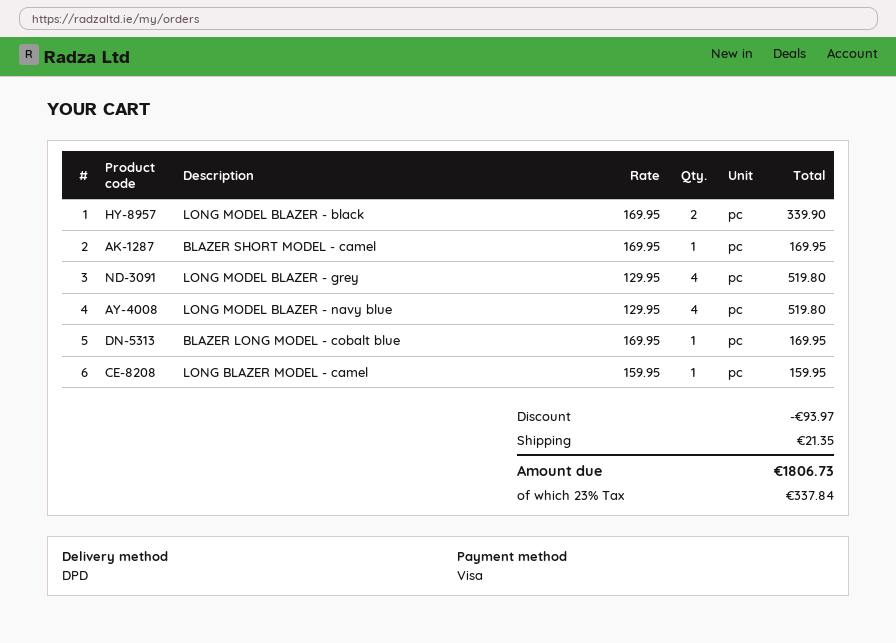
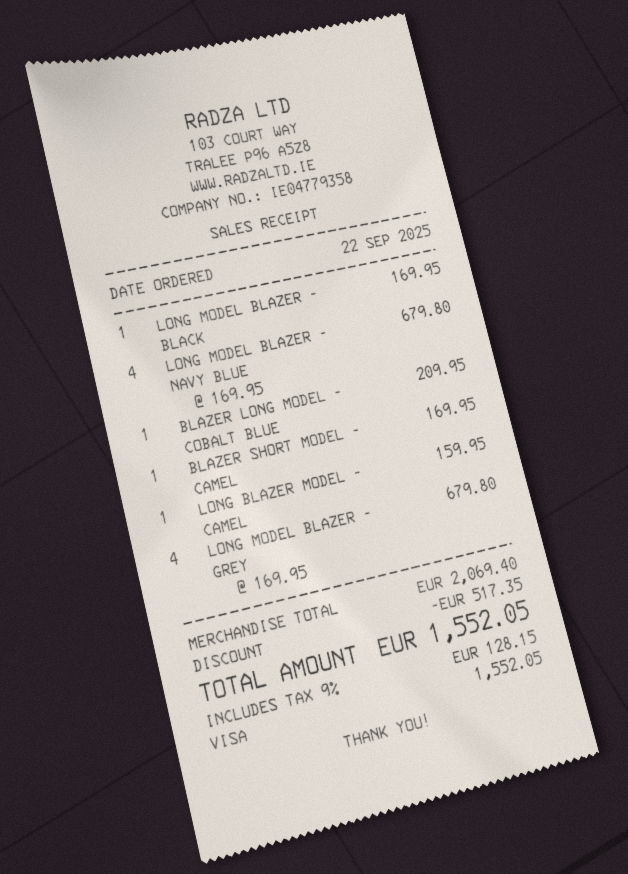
LONG MODEL BLAZER - black: 2 x 169.95 = 339.90 -> 1 x 169.95 = 169.95
LONG MODEL BLAZER - grey: 4 x 129.95 = 519.80 -> 4 x 169.95 = 679.80
LONG MODEL BLAZER - navy blue: 4 x 129.95 = 519.80 -> 4 x 169.95 = 679.80
BLAZER LONG MODEL - cobalt blue: 1 x 169.95 = 169.95 -> 1 x 209.95 = 209.95
discount: 93.97 -> 517.35
shipping: 21.35 -> none
tax: 23% = 337.84 -> 9% = 128.15
total: 1806.73 -> 1552.05

